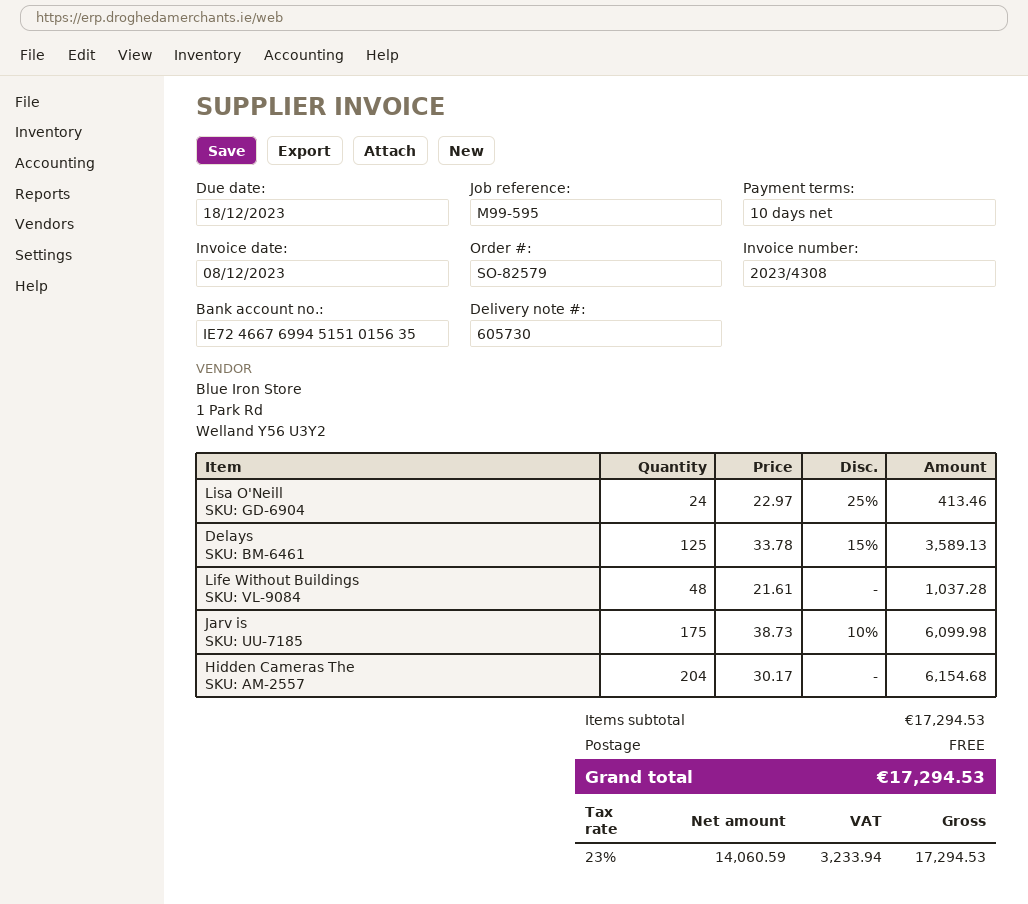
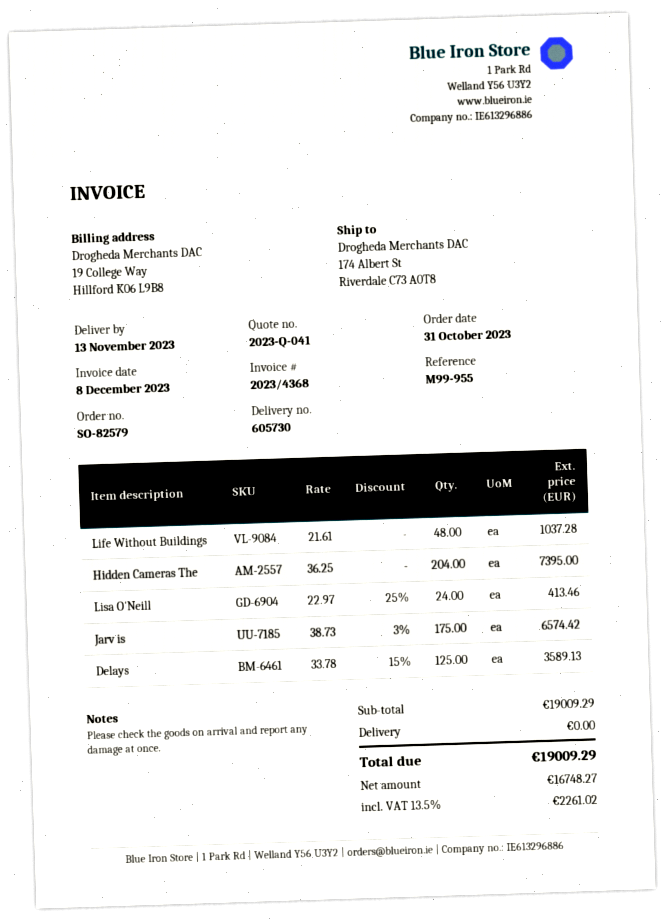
invoice number: 2023/4308 -> 2023/4368
reference: M99-595 -> M99-955
Jarv is: 175 x 38.73 - 10% = 6099.98 -> 175 x 38.73 - 3% = 6574.42
Hidden Cameras The: 204 x 30.17 = 6154.68 -> 204 x 36.25 = 7395.00
subtotal: 17294.53 -> 19009.29
net: 14060.59 -> 16748.27
tax: 23% = 3233.94 -> 13.5% = 2261.02
total: 17294.53 -> 19009.29

